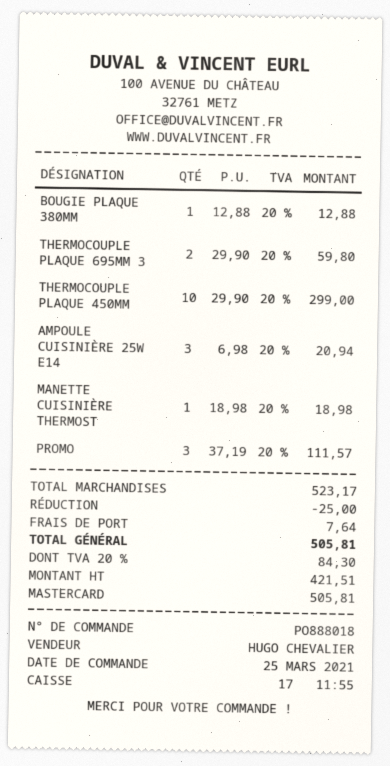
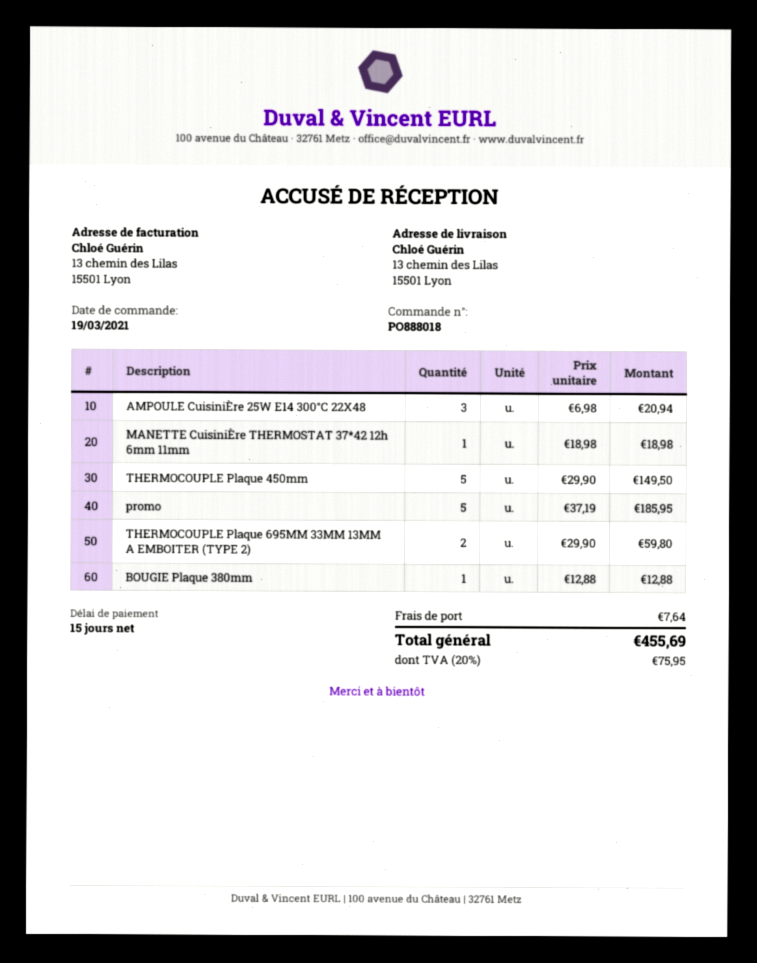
order date: 2021-03-25 -> 2021-03-19
THERMOCOUPLE PLAQUE 450MM: 10 x 29.90 = 299.00 -> 5 x 29.90 = 149.50
PROMO: 3 x 37.19 = 111.57 -> 5 x 37.19 = 185.95
discount: 25.00 -> none
tax: 20% = 84.30 -> 20% = 75.95
total: 505.81 -> 455.69

